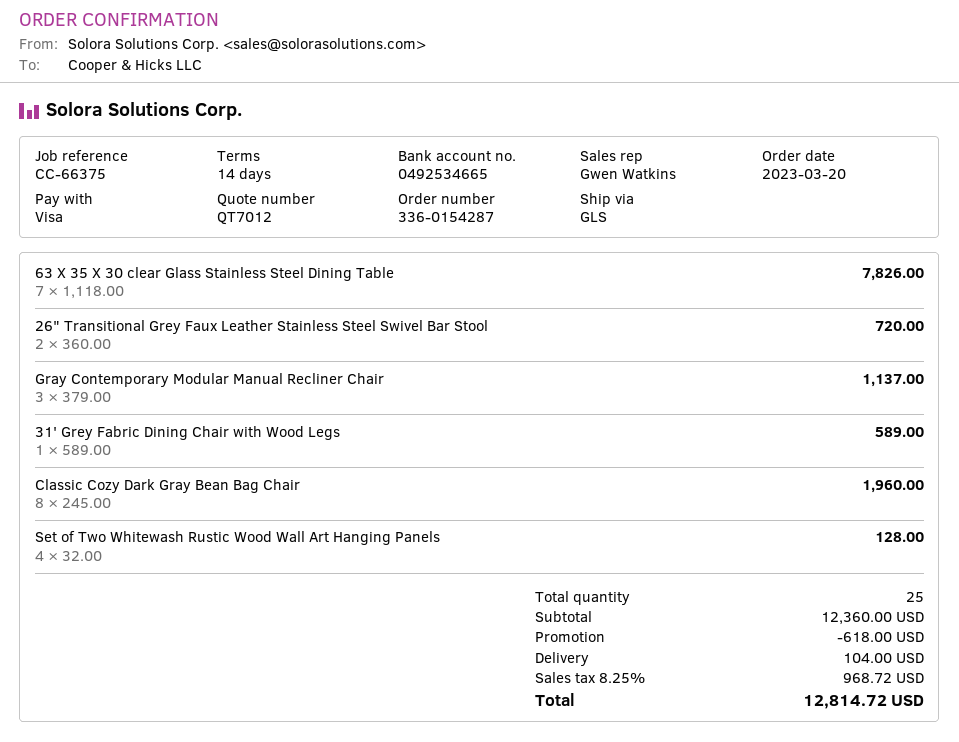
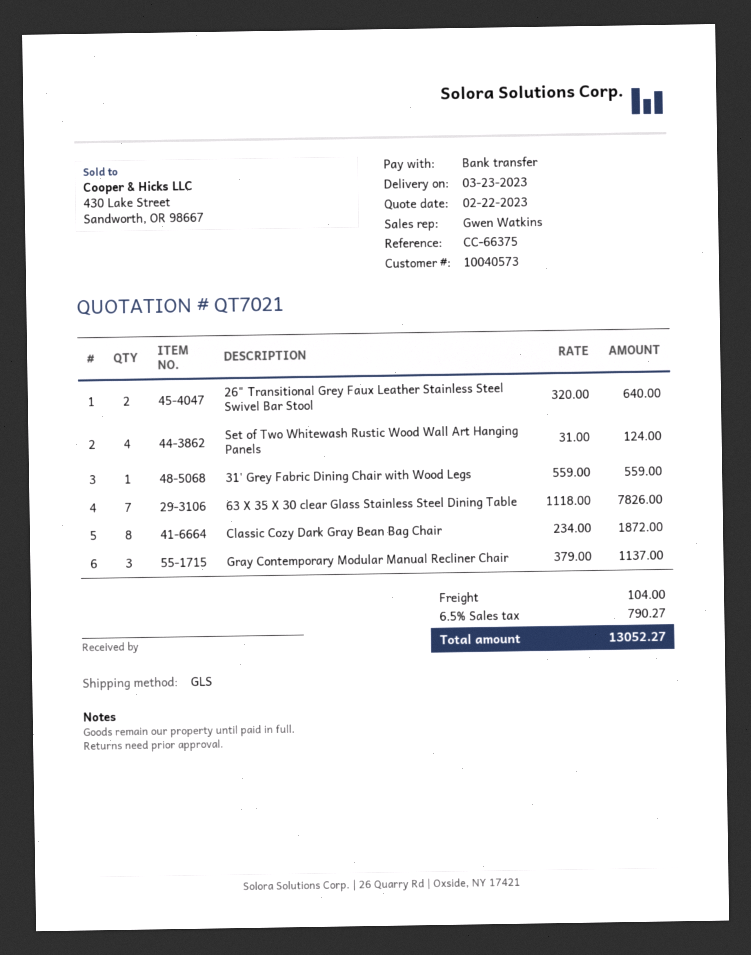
quote number: QT7012 -> QT7021
payment method: Visa -> bank transfer
26" Transitional Grey Faux Leather Stainless Steel Swivel Bar Stool: 2 x 360.00 = 720.00 -> 2 x 320.00 = 640.00
31' Grey Fabric Dining Chair with Wood Legs: 1 x 589.00 = 589.00 -> 1 x 559.00 = 559.00
Classic Cozy Dark Gray Bean Bag Chair: 8 x 245.00 = 1960.00 -> 8 x 234.00 = 1872.00
Set of Two Whitewash Rustic Wood Wall Art Hanging Panels: 4 x 32.00 = 128.00 -> 4 x 31.00 = 124.00
discount: 618.00 -> none
tax: 8.25% = 968.72 -> 6.5% = 790.27
total: 12814.72 -> 13052.27

